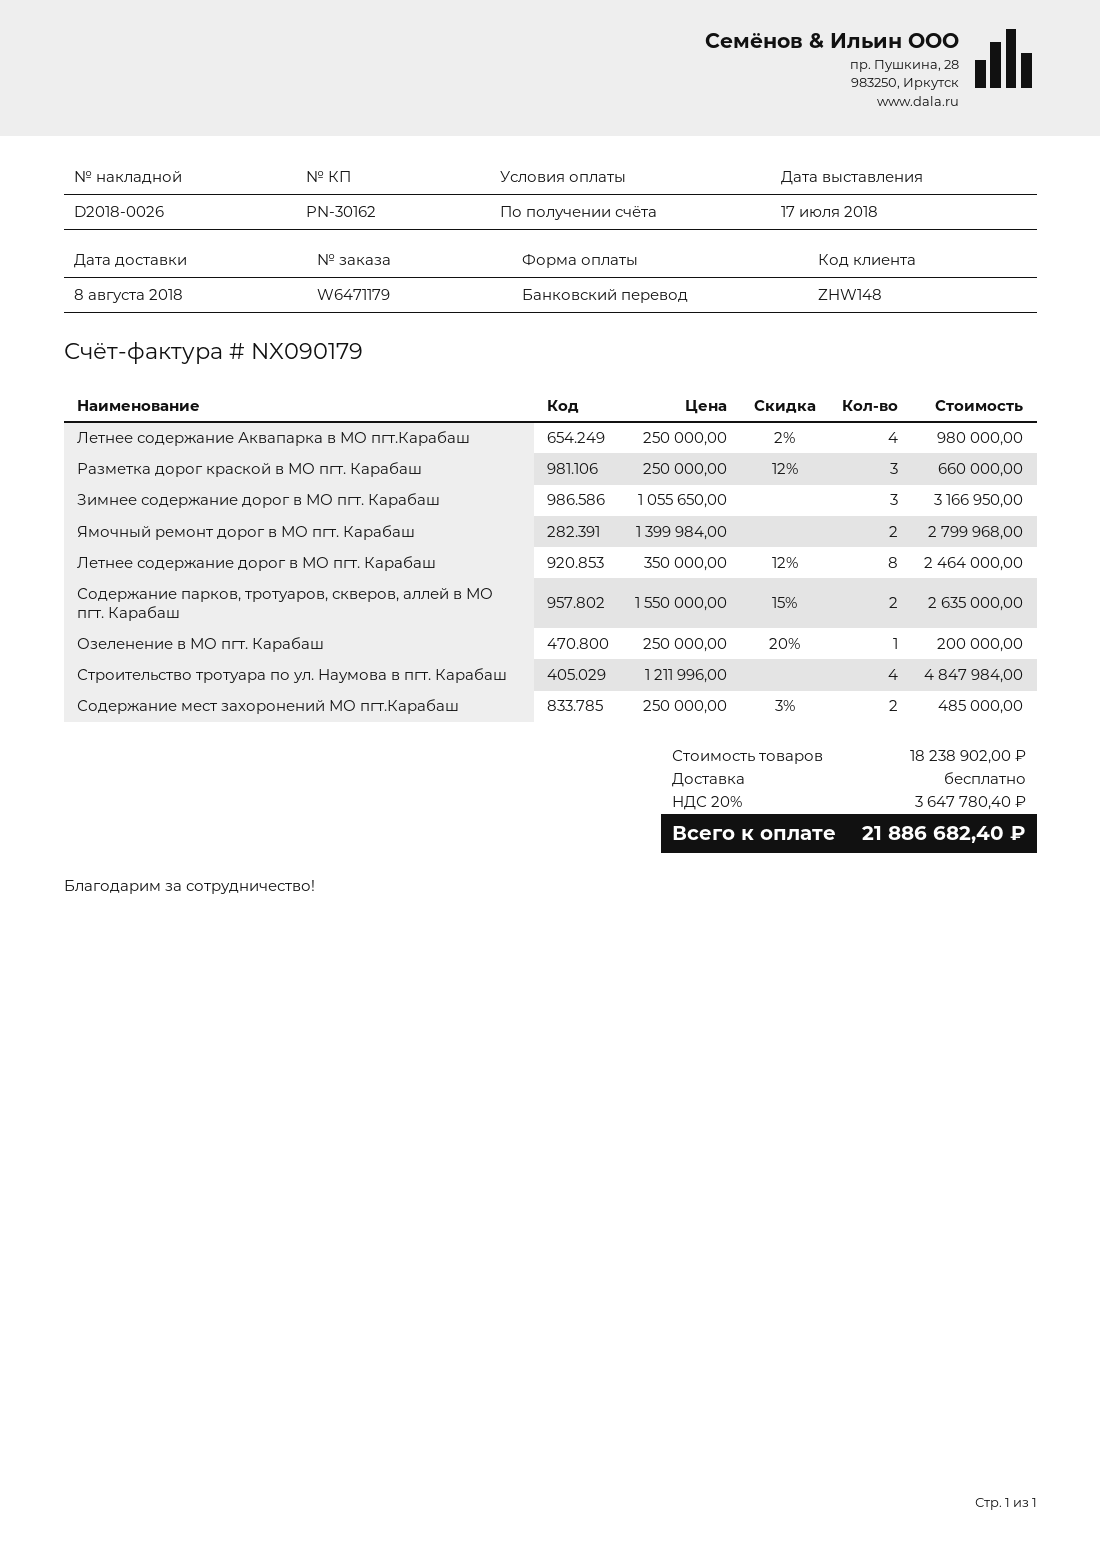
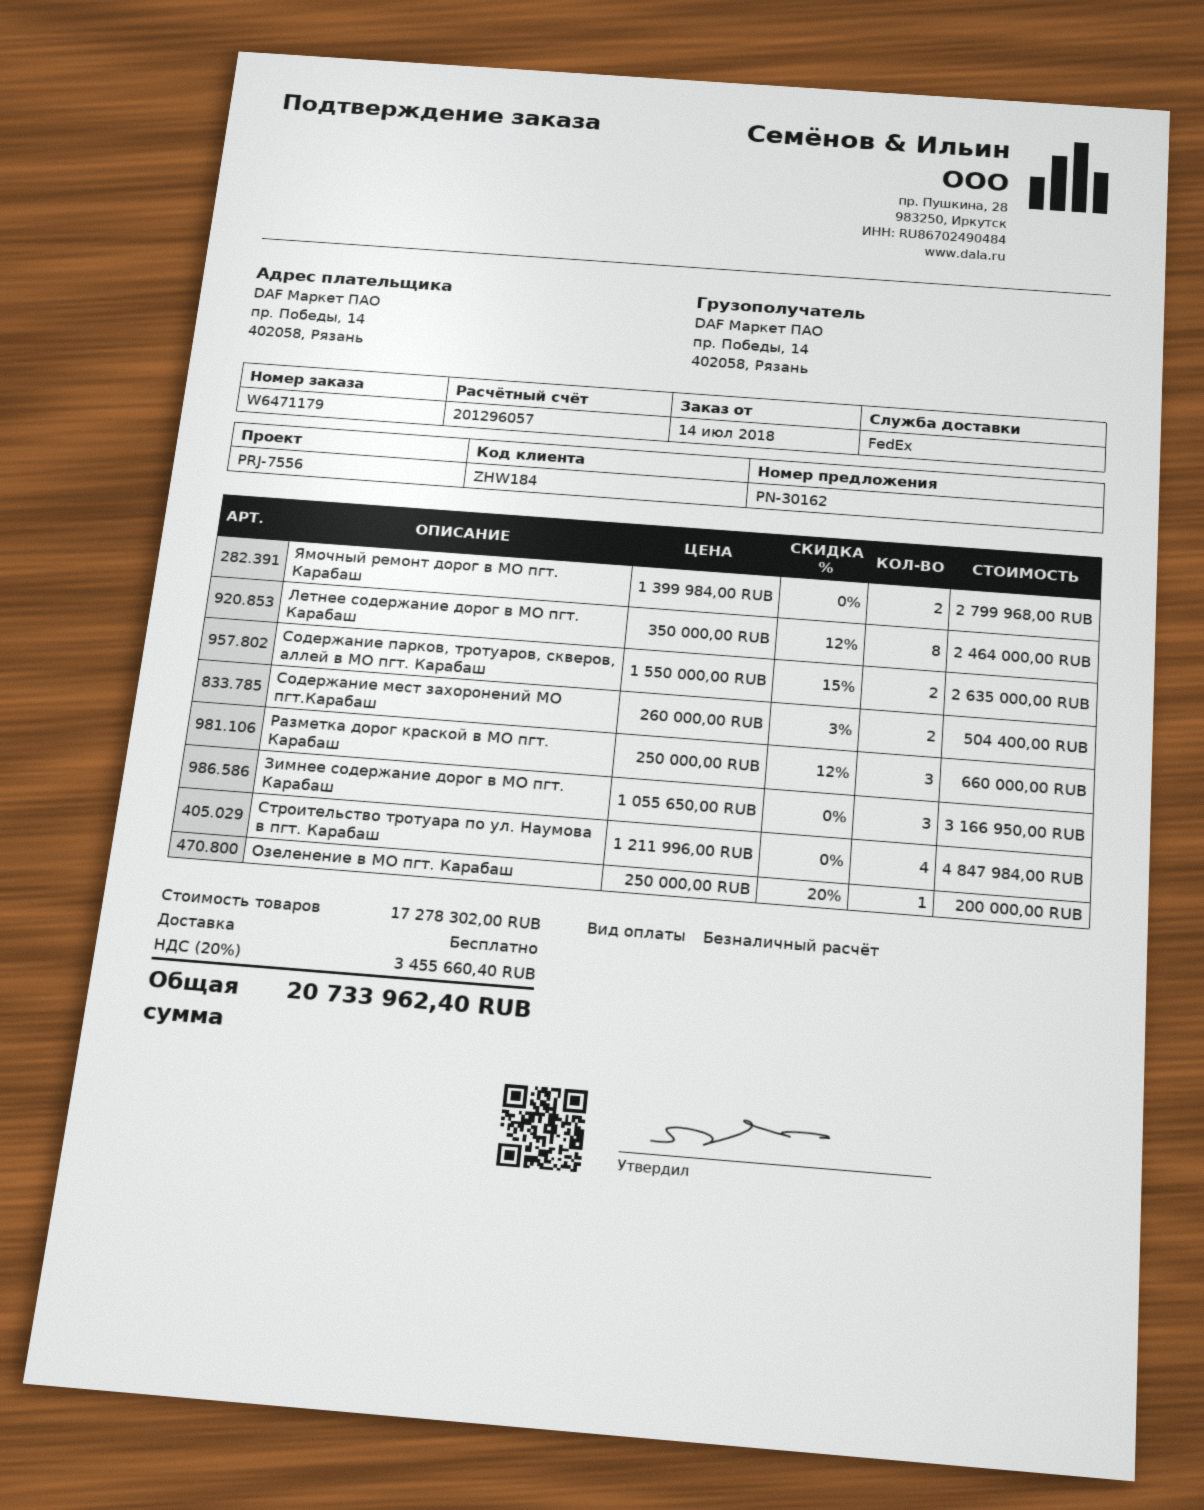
customer number: ZHW148 -> ZHW184
Летнее содержание Аквапарка в МО пгт.Карабаш: 4 x 250000.00 - 2% = 980000.00 -> none
Содержание мест захоронений МО пгт.Карабаш: 2 x 250000.00 - 3% = 485000.00 -> 2 x 260000.00 - 3% = 504400.00
subtotal: 18238902.00 -> 17278302.00
tax: 20% = 3647780.40 -> 20% = 3455660.40
total: 21886682.40 -> 20733962.40

